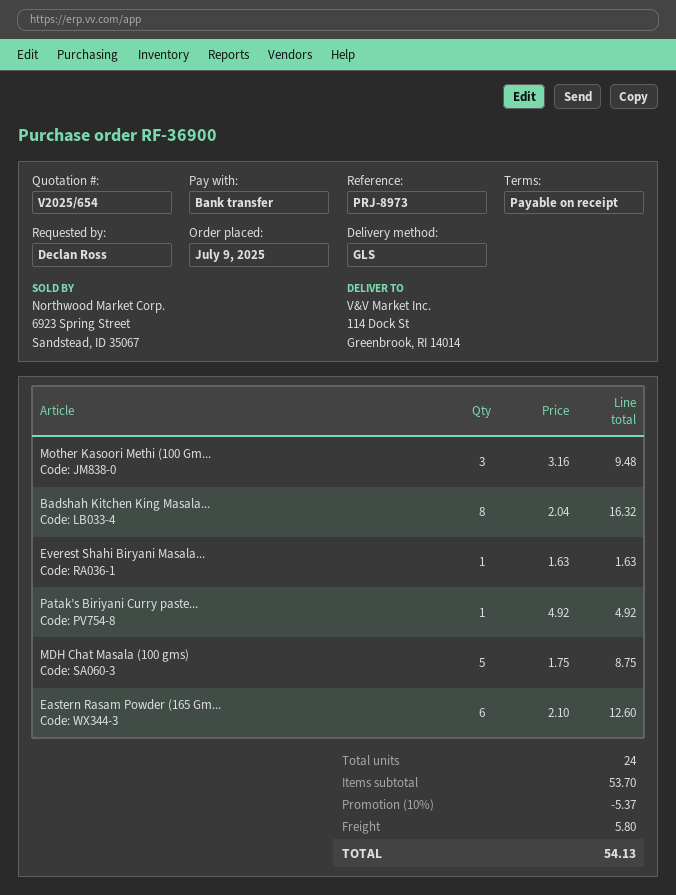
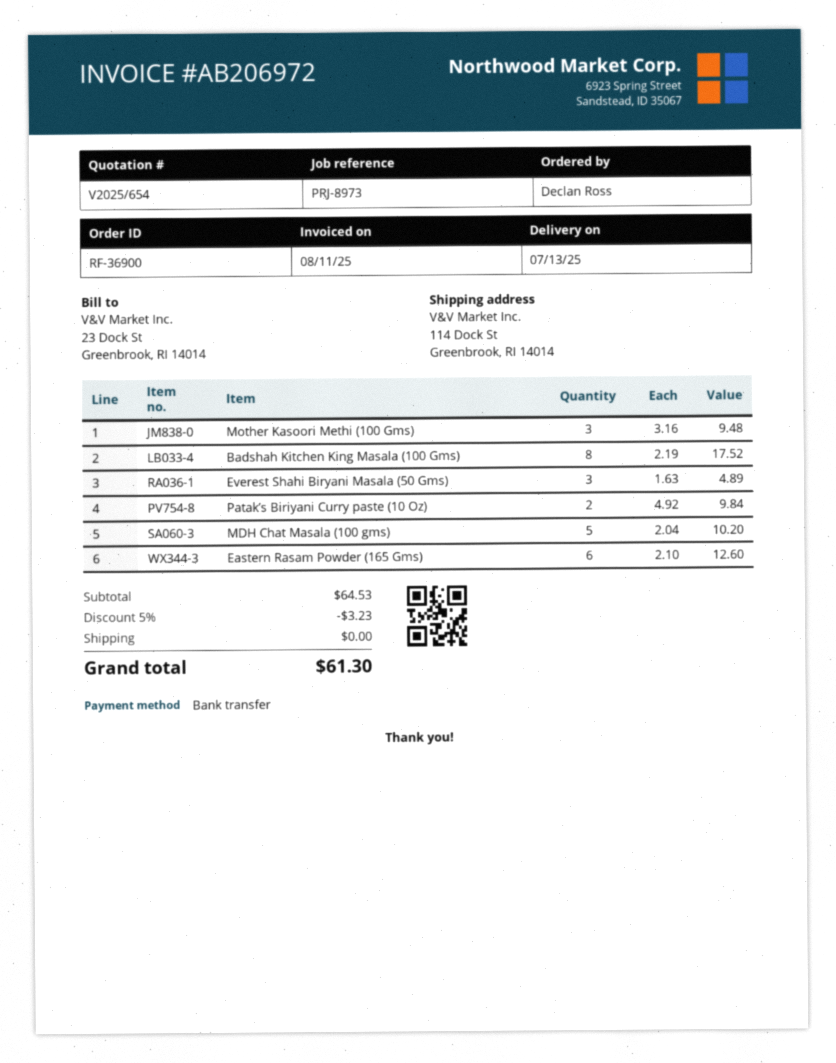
Badshah Kitchen King Masala...: 8 x 2.04 = 16.32 -> 8 x 2.19 = 17.52
Everest Shahi Biryani Masala...: 1 x 1.63 = 1.63 -> 3 x 1.63 = 4.89
Patak’s Biriyani Curry paste...: 1 x 4.92 = 4.92 -> 2 x 4.92 = 9.84
MDH Chat Masala (100 gms): 5 x 1.75 = 8.75 -> 5 x 2.04 = 10.20
subtotal: 53.70 -> 64.53
discount: 10% = 5.37 -> 5% = 3.23
shipping: 5.80 -> 0.00
total: 54.13 -> 61.30

